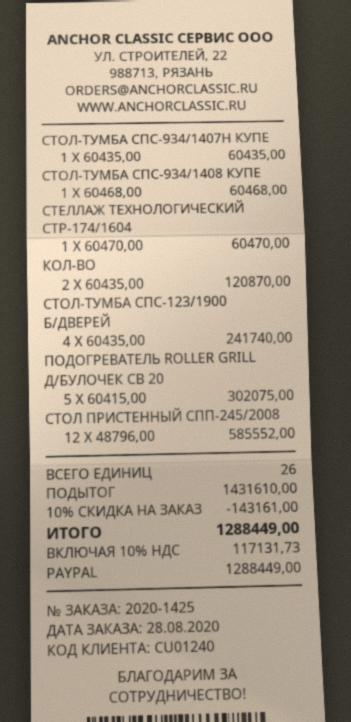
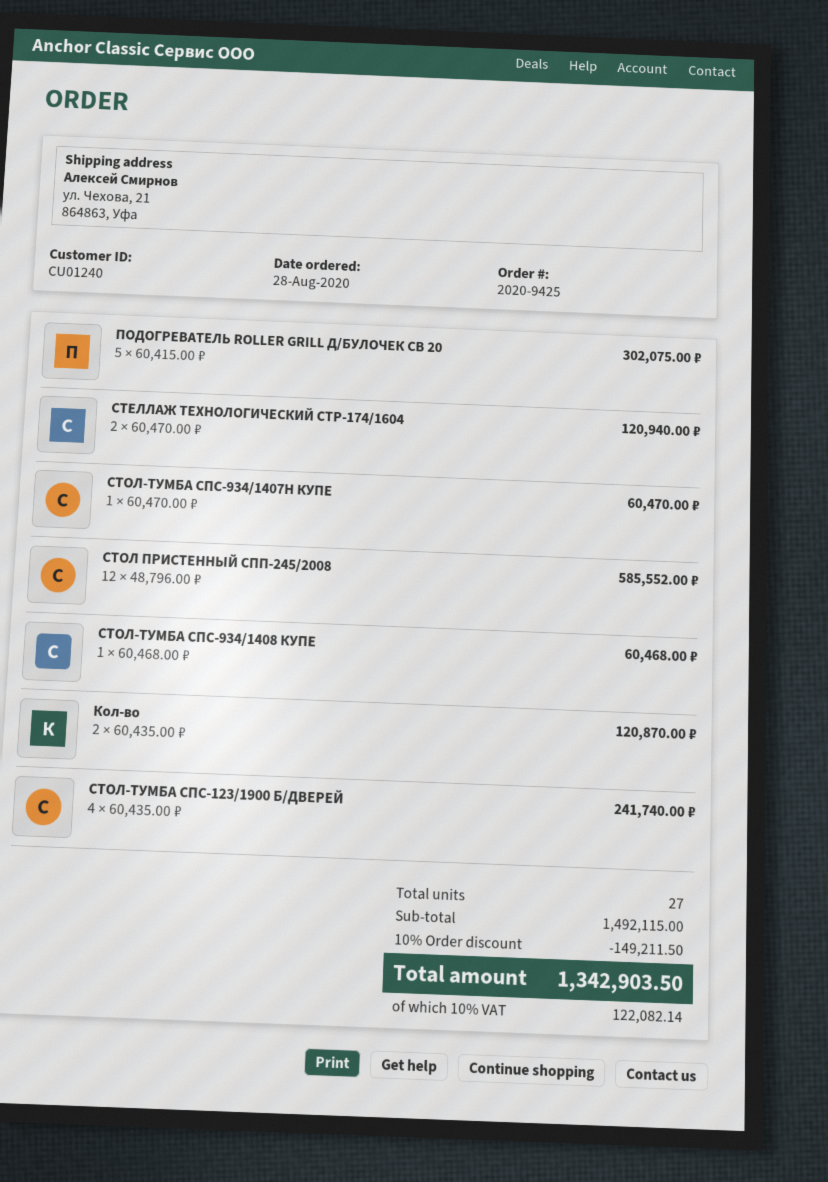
order number: 2020-1425 -> 2020-9425
СТОЛ-ТУМБА СПС-934/1407Н КУПЕ: 1 x 60435.00 = 60435.00 -> 1 x 60470.00 = 60470.00
СТЕЛЛАЖ ТЕХНОЛОГИЧЕСКИЙ СТР-174/1604: 1 x 60470.00 = 60470.00 -> 2 x 60470.00 = 120940.00
total quantity: 26 -> 27
subtotal: 1431610.00 -> 1492115.00
discount: 10% = 143161.00 -> 10% = 149211.50
tax: 10% = 117131.73 -> 10% = 122082.14
total: 1288449.00 -> 1342903.50

